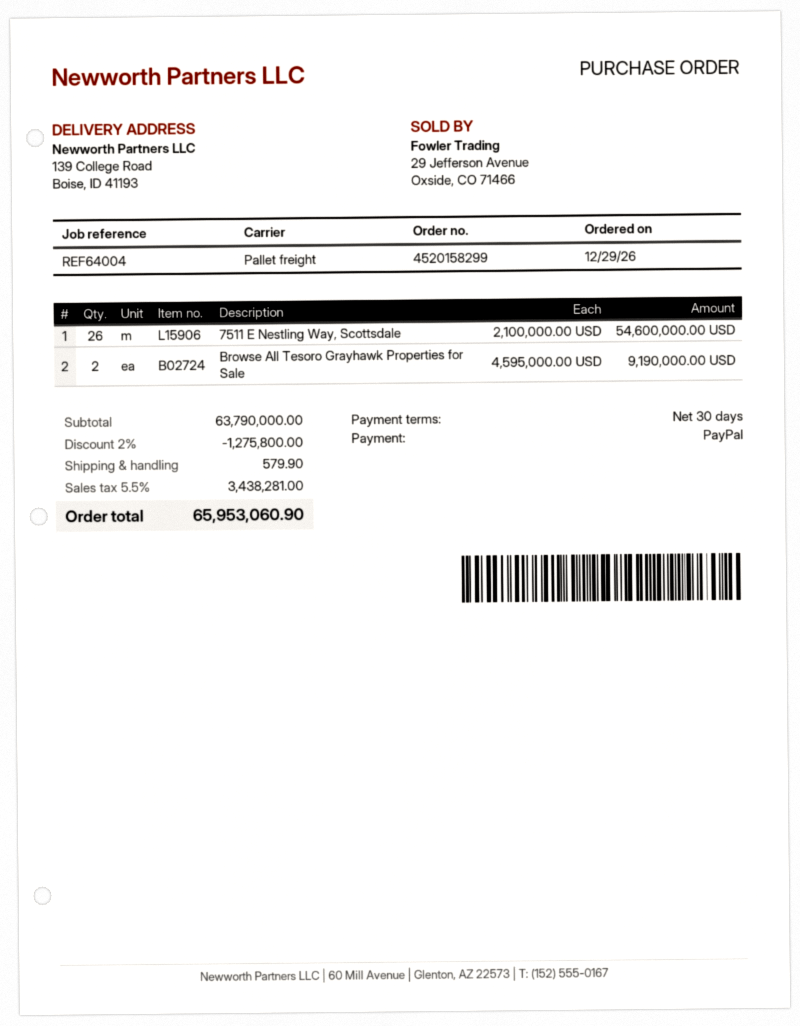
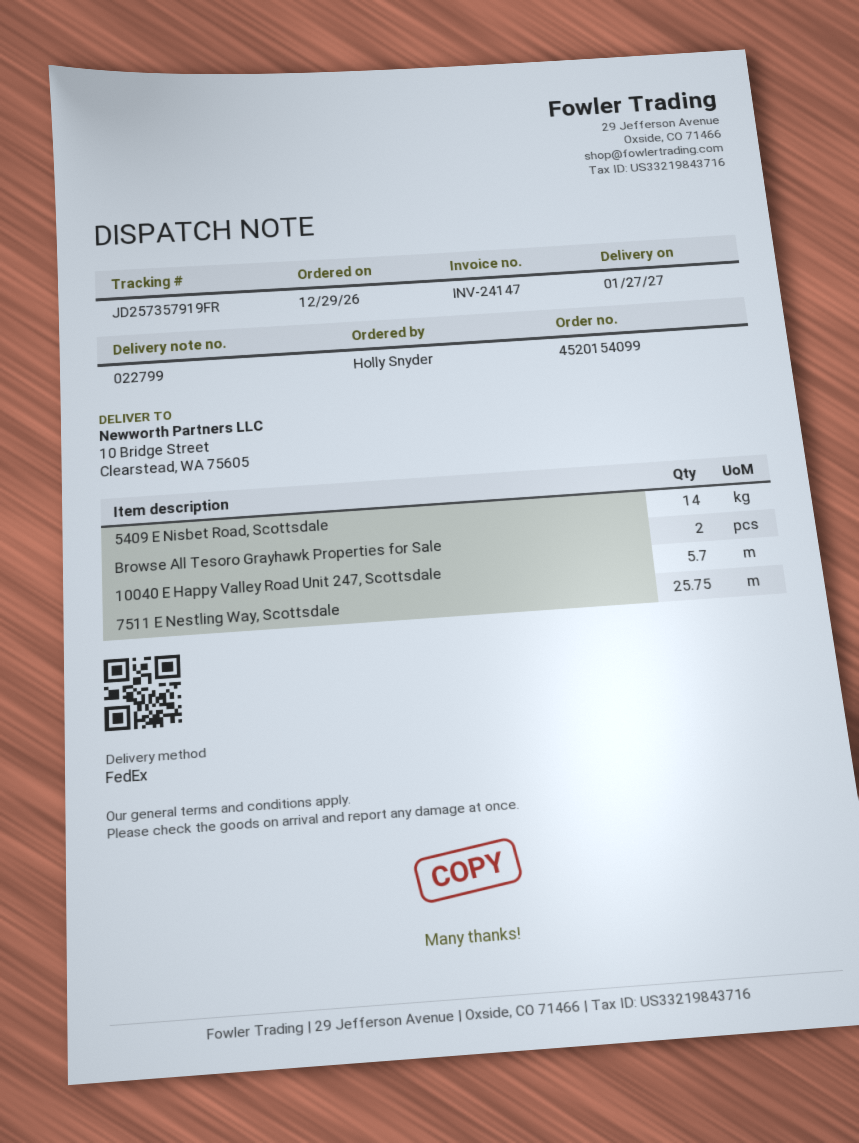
order number: 4520158299 -> 4520154099
shipping method: pallet freight -> FedEx
ship to: 139 College Road, Boise, ID 41193 -> 10 Bridge Street, Clearstead, WA 75605
7511 E Nestling Way, Scottsdale: 26 -> 25.75
5409 E Nisbet Road, Scottsdale: none -> 14
10040 E Happy Valley Road Unit 247, Scottsdale: none -> 5.7

